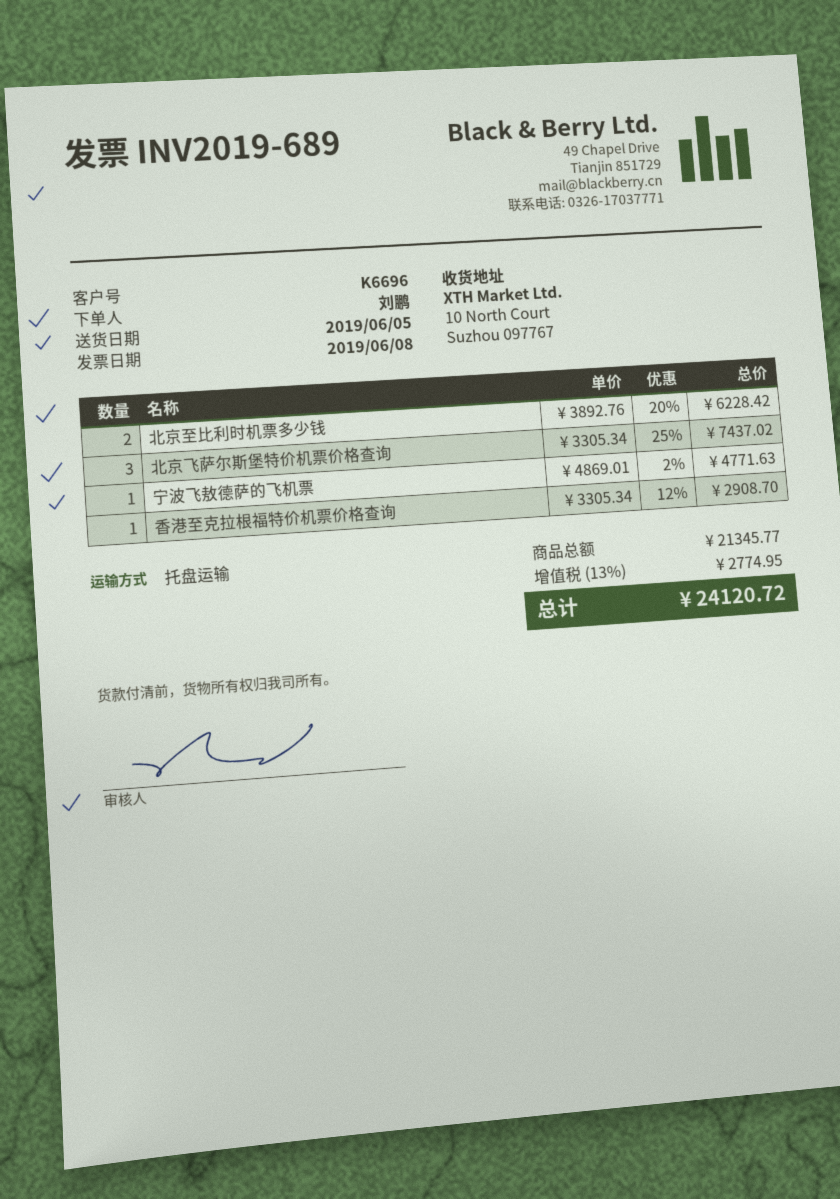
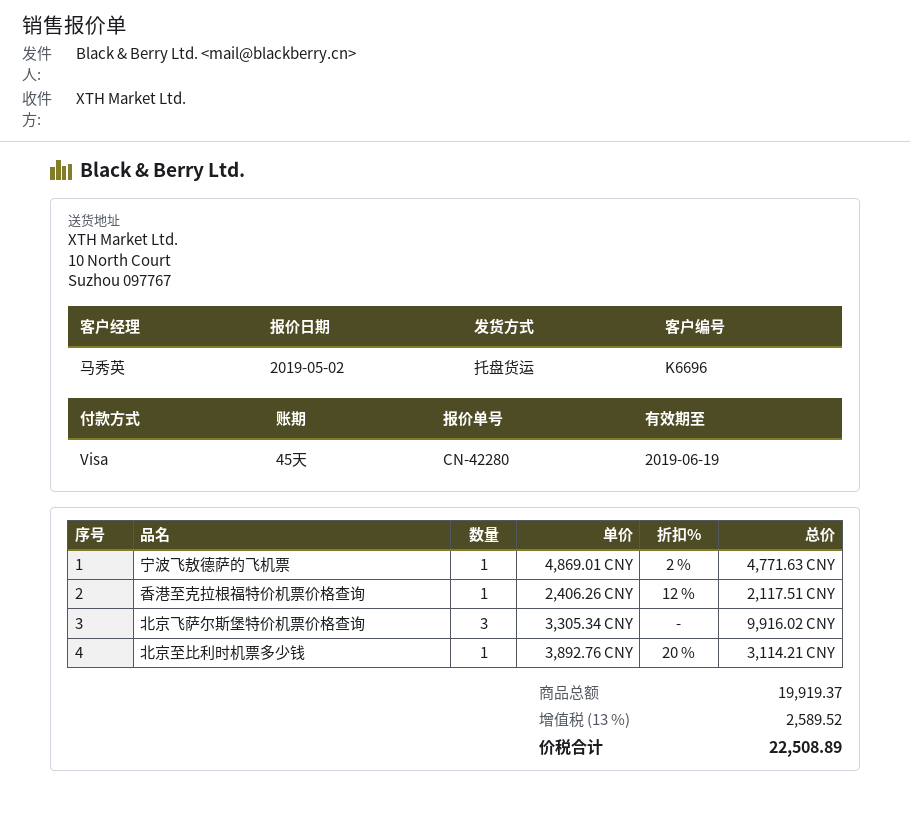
北京至比利时机票多少钱: 2 x 3892.76 - 20% = 6228.42 -> 1 x 3892.76 - 20% = 3114.21
北京飞萨尔斯堡特价机票价格查询: 3 x 3305.34 - 25% = 7437.02 -> 3 x 3305.34 = 9916.02
香港至克拉根福特价机票价格查询: 1 x 3305.34 - 12% = 2908.70 -> 1 x 2406.26 - 12% = 2117.51
subtotal: 21345.77 -> 19919.37
tax: 13% = 2774.95 -> 13% = 2589.52
total: 24120.72 -> 22508.89

